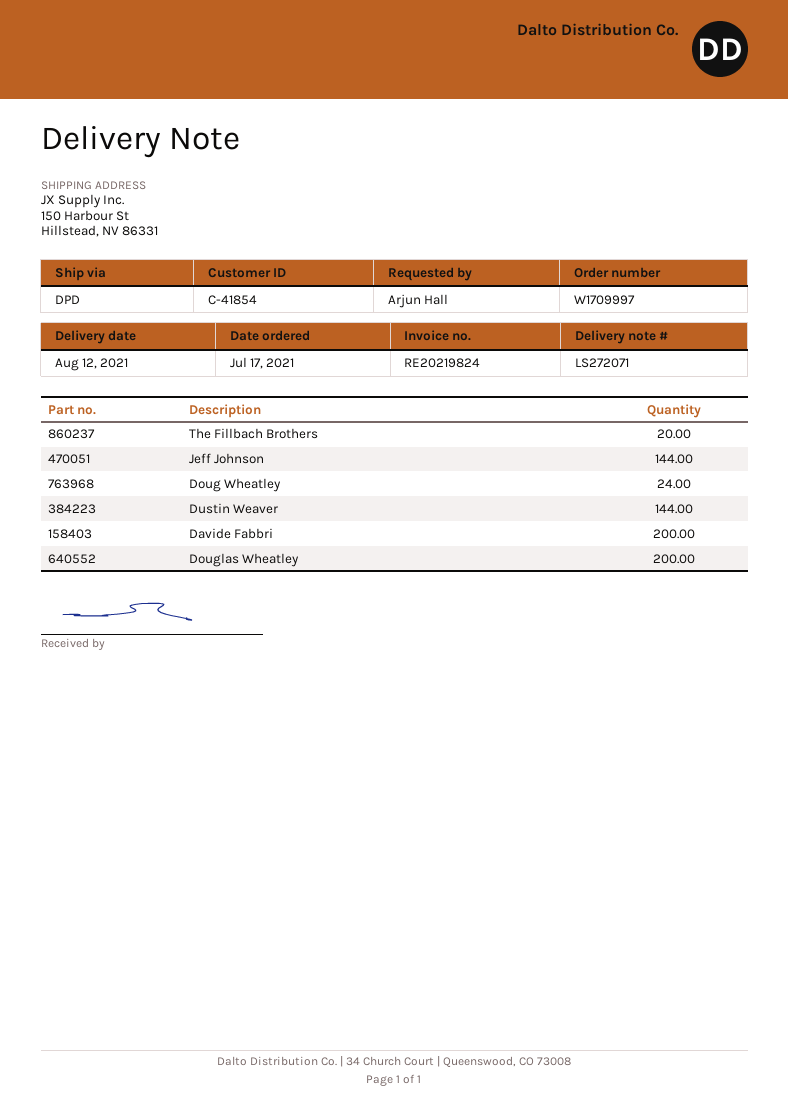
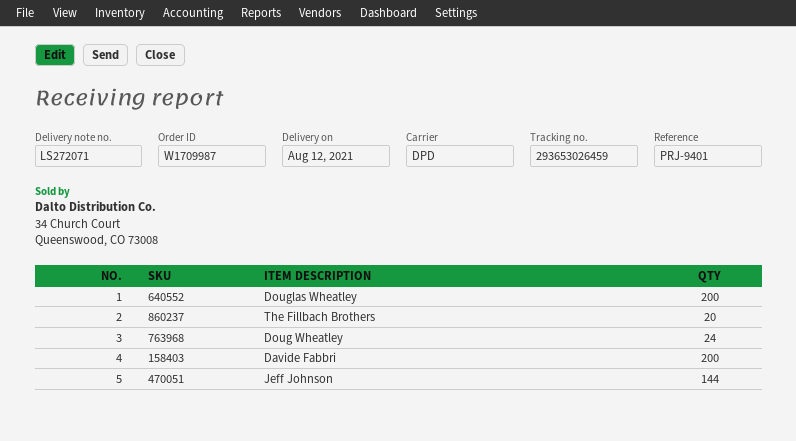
order number: W1709997 -> W1709987
Dustin Weaver: 144 -> none

